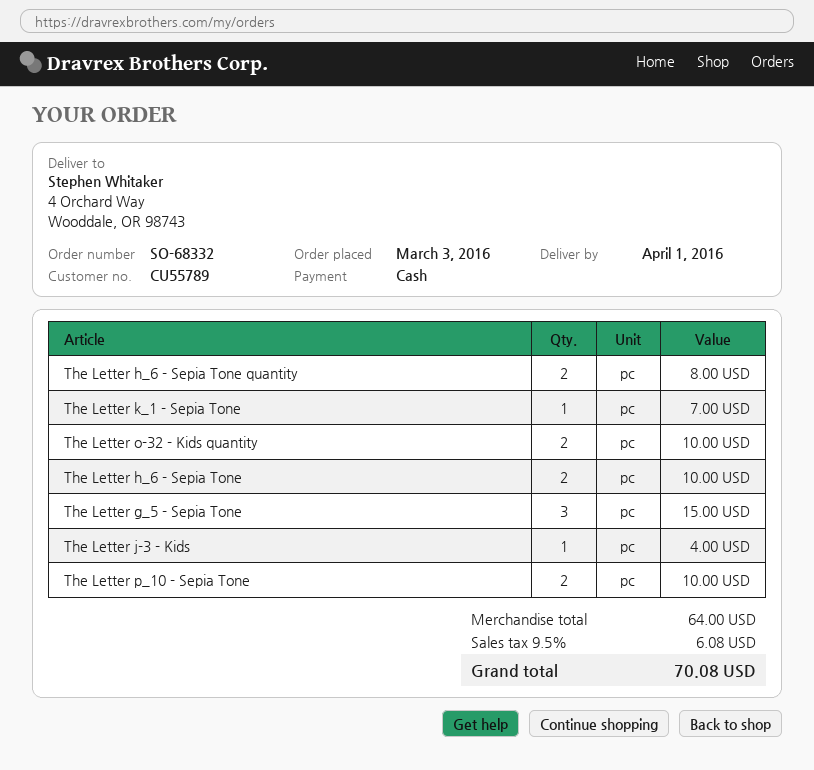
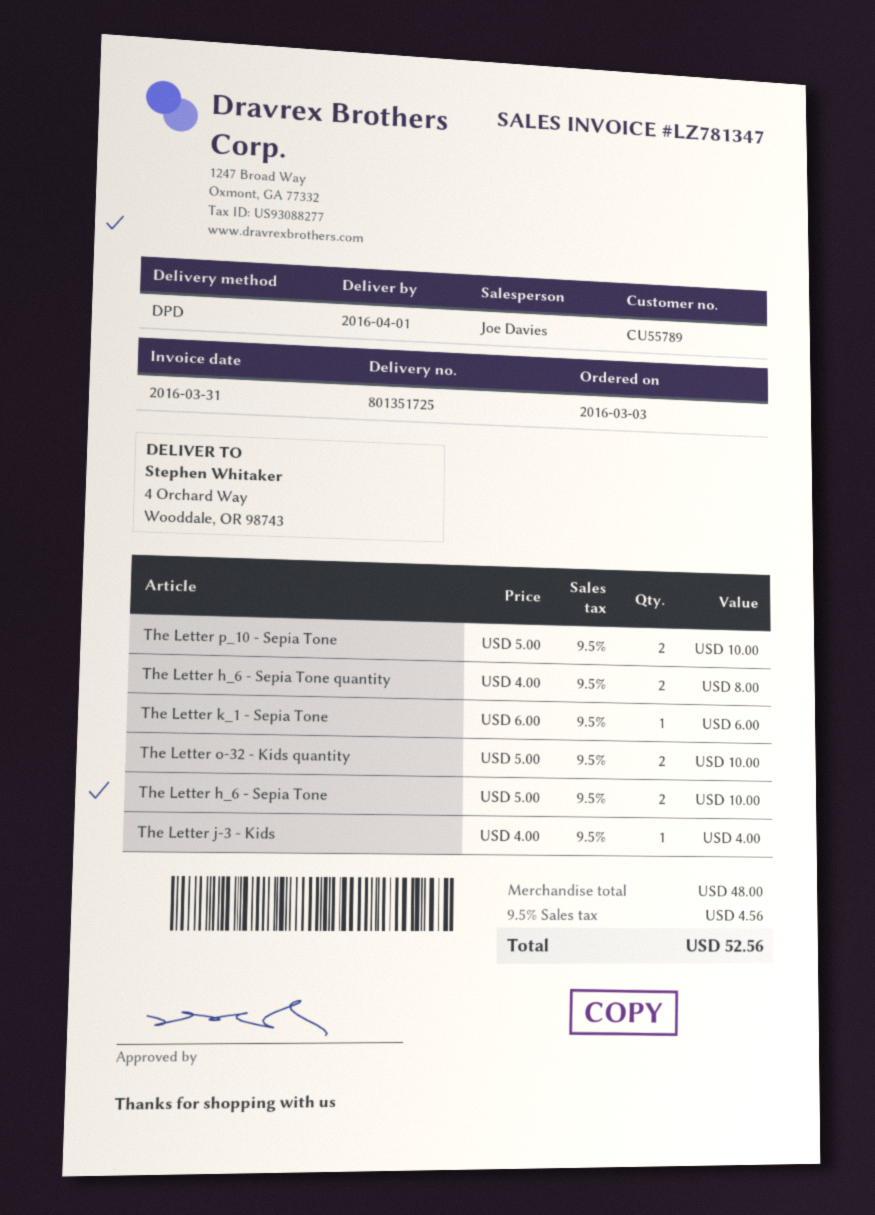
The Letter k_1 - Sepia Tone: 1 for 7.00 -> 1 for 6.00
The Letter g_5 - Sepia Tone: 3 for 15.00 -> none
subtotal: 64.00 -> 48.00
tax: 9.5% = 6.08 -> 9.5% = 4.56
total: 70.08 -> 52.56

